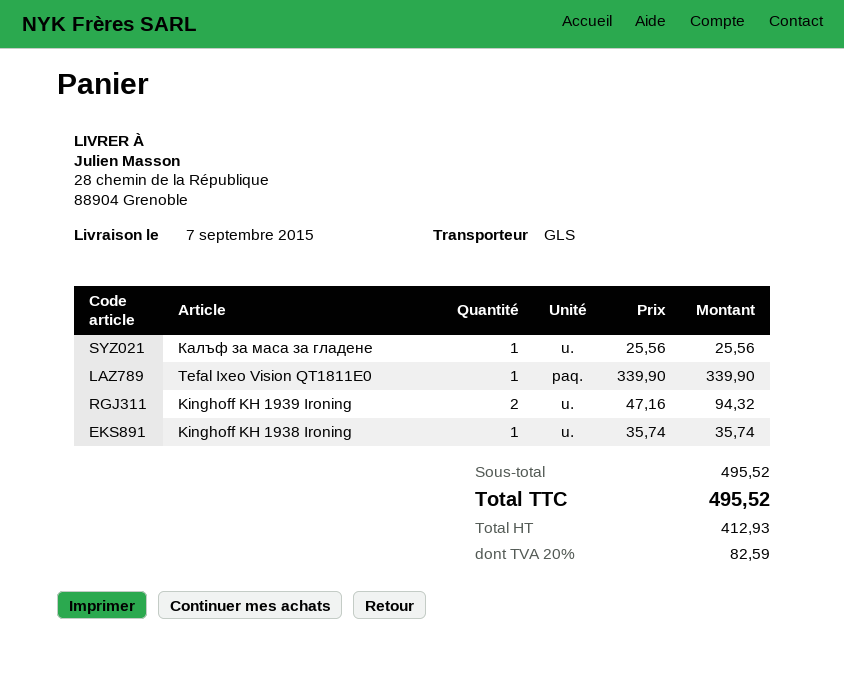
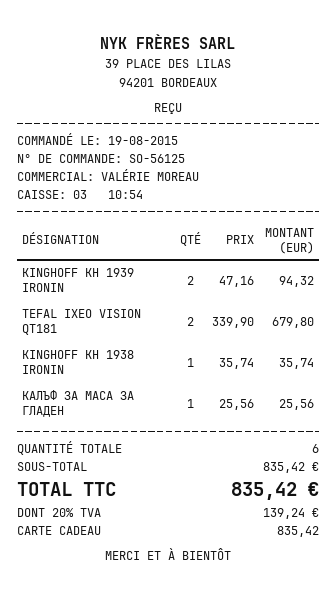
Tefal Ixeo Vision QT1811E0: 1 x 339.90 = 339.90 -> 2 x 339.90 = 679.80
subtotal: 495.52 -> 835.42
tax: 20% = 82.59 -> 20% = 139.24
total: 495.52 -> 835.42

